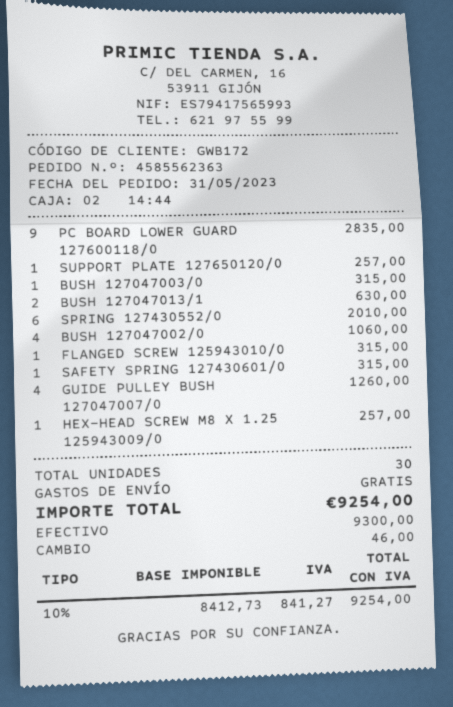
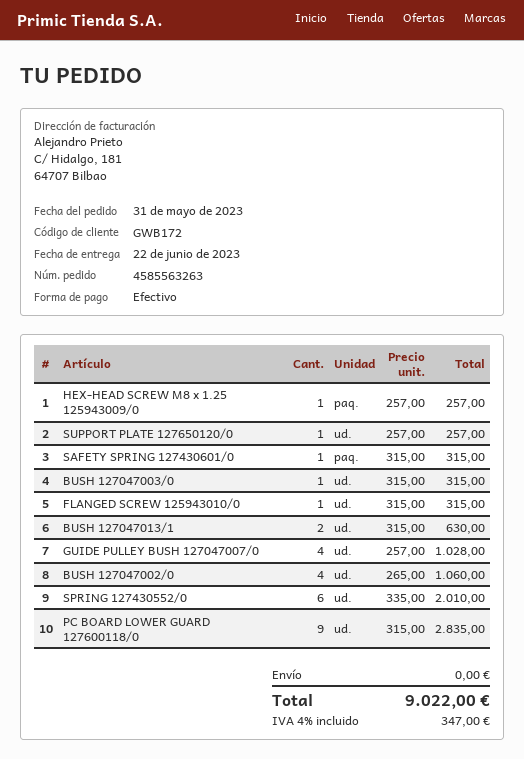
order number: 4585562363 -> 4585563263
GUIDE PULLEY BUSH 127047007/0: 4 for 1260.00 -> 4 for 1028.00
tax: 10% = 841.27 -> 4% = 347.00
total: 9254.00 -> 9022.00

